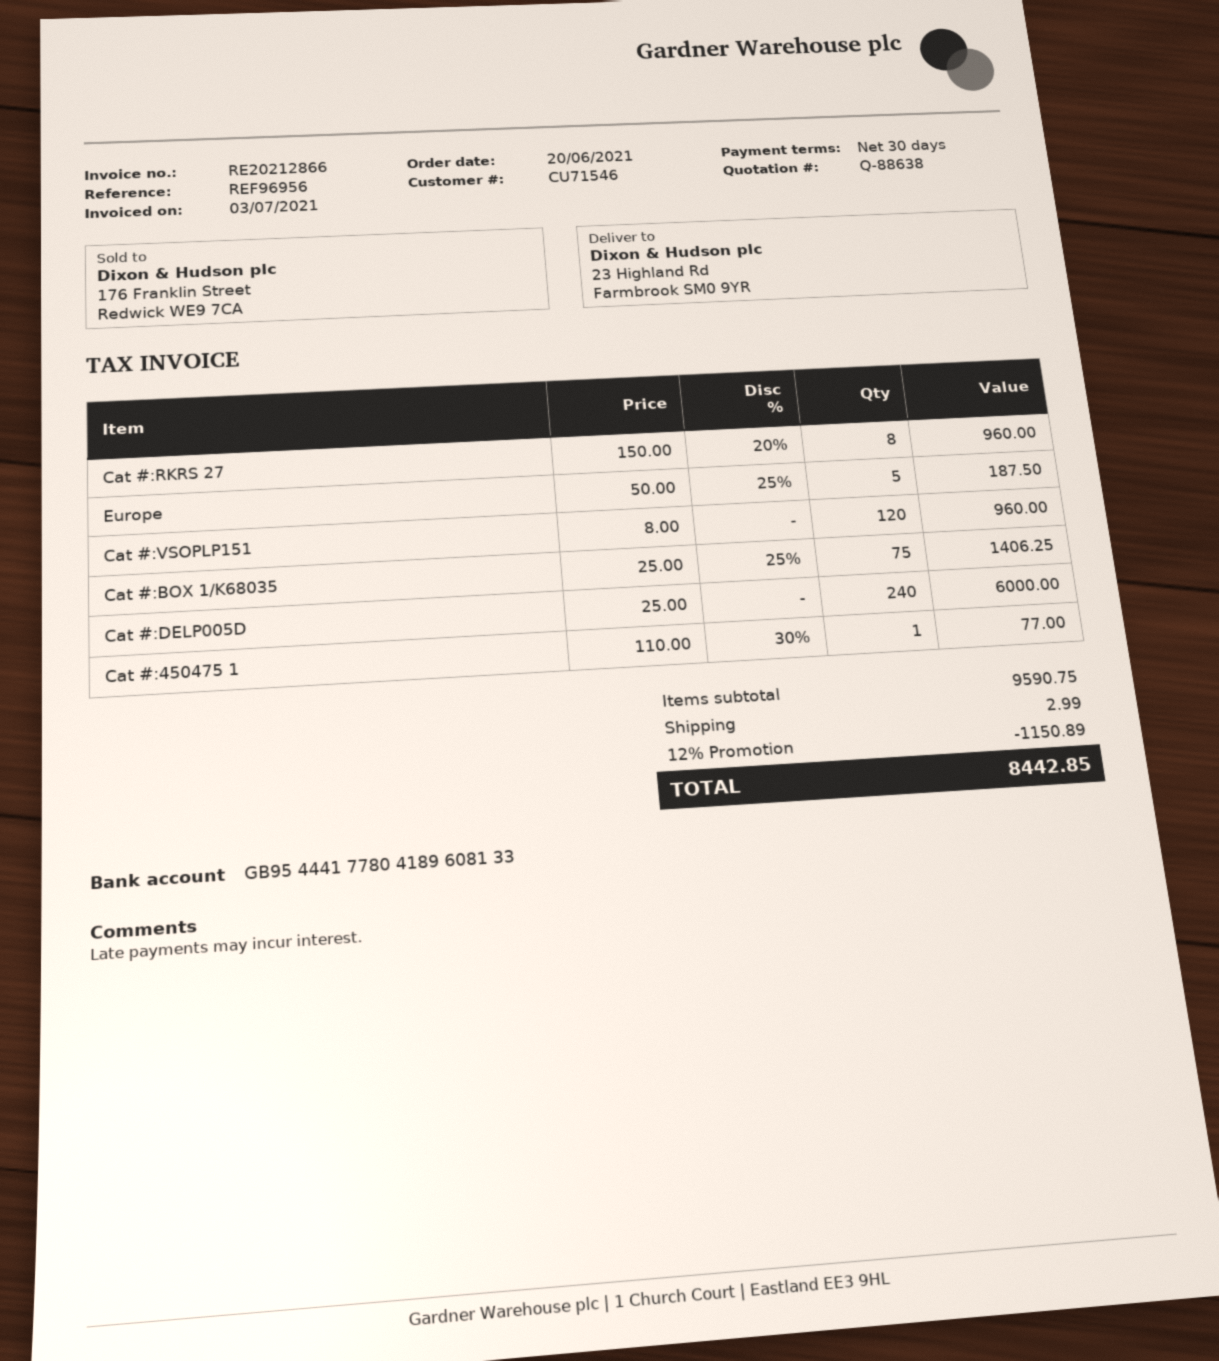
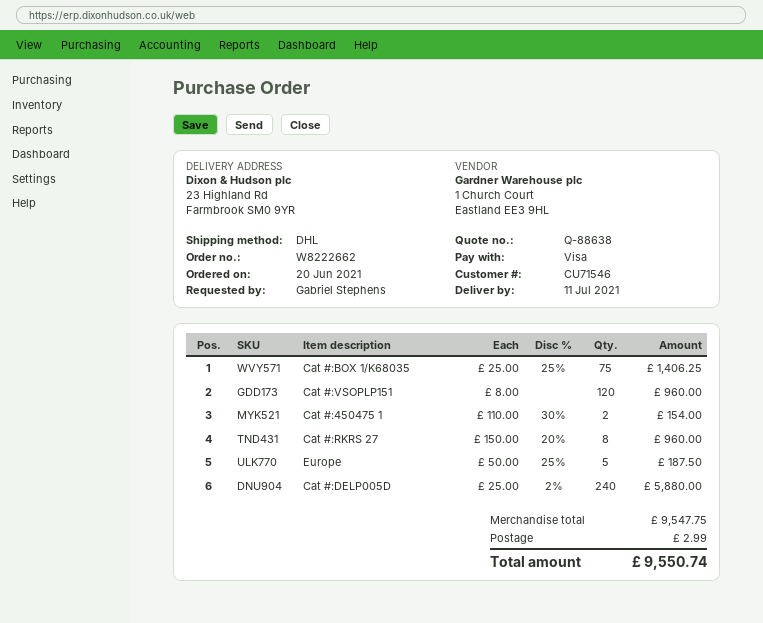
Cat #:DELP005D: 240 x 25.00 = 6000.00 -> 240 x 25.00 - 2% = 5880.00
Cat #:450475 1: 1 x 110.00 - 30% = 77.00 -> 2 x 110.00 - 30% = 154.00
subtotal: 9590.75 -> 9547.75
discount: 12% = 1150.89 -> none
total: 8442.85 -> 9550.74

